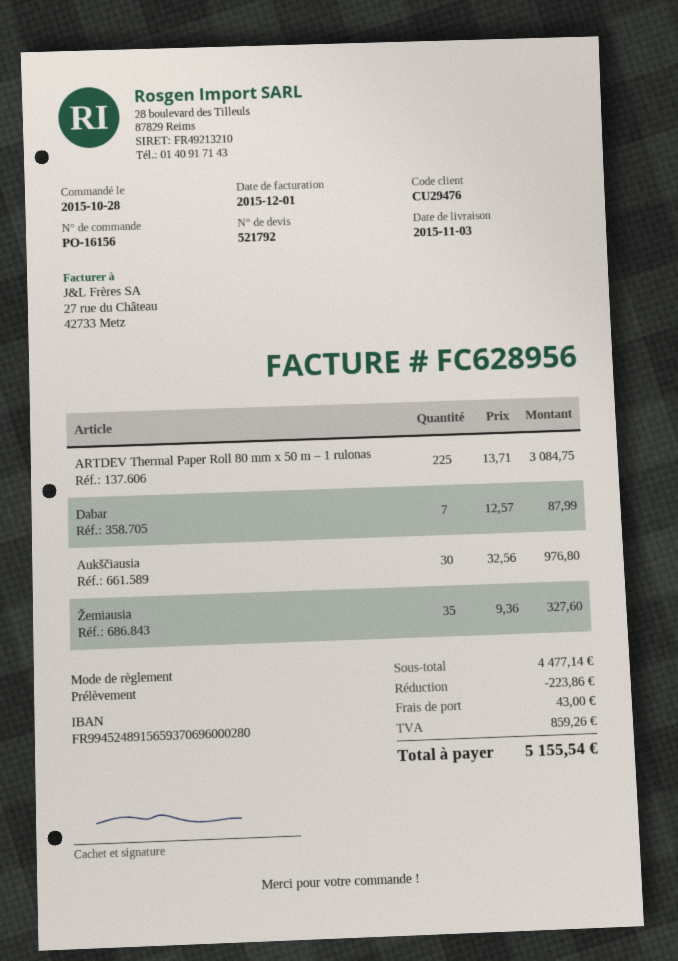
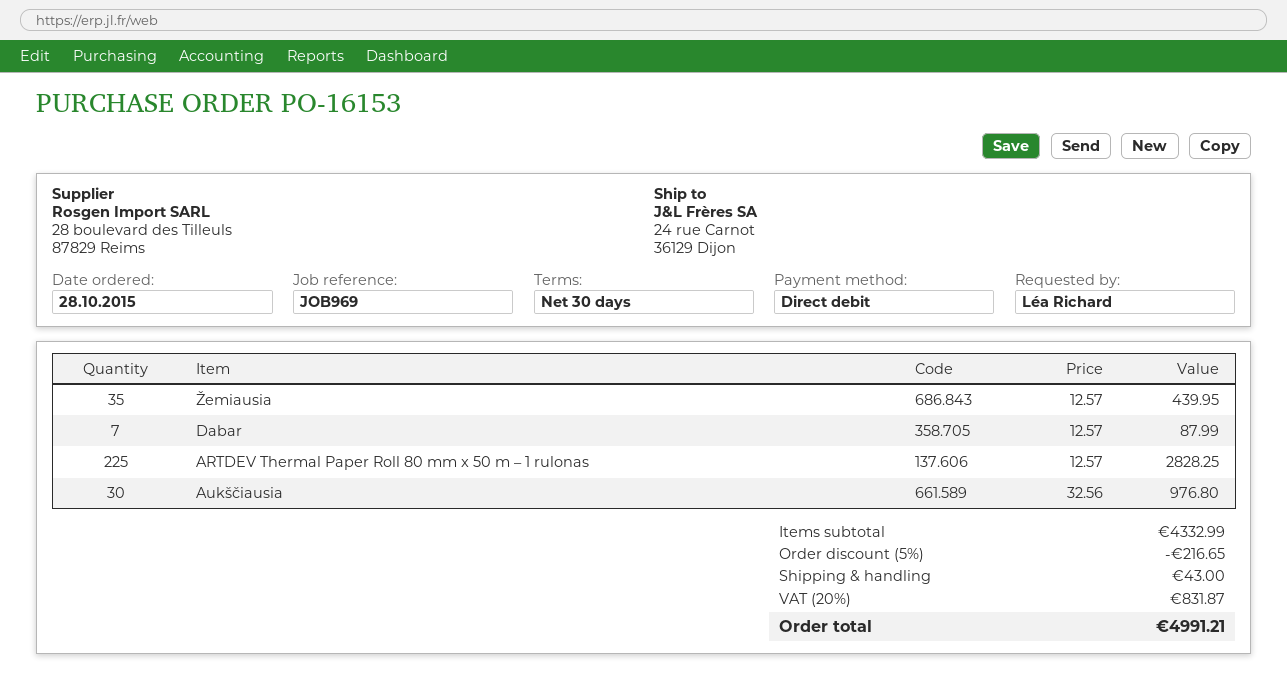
order number: PO-16156 -> PO-16153
ARTDEV Thermal Paper Roll 80 mm x 50 m – 1 rulonas: 225 x 13.71 = 3084.75 -> 225 x 12.57 = 2828.25
Žemiausia: 35 x 9.36 = 327.60 -> 35 x 12.57 = 439.95
subtotal: 4477.14 -> 4332.99
discount: 223.86 -> 216.65
tax: 859.26 -> 831.87
total: 5155.54 -> 4991.21

